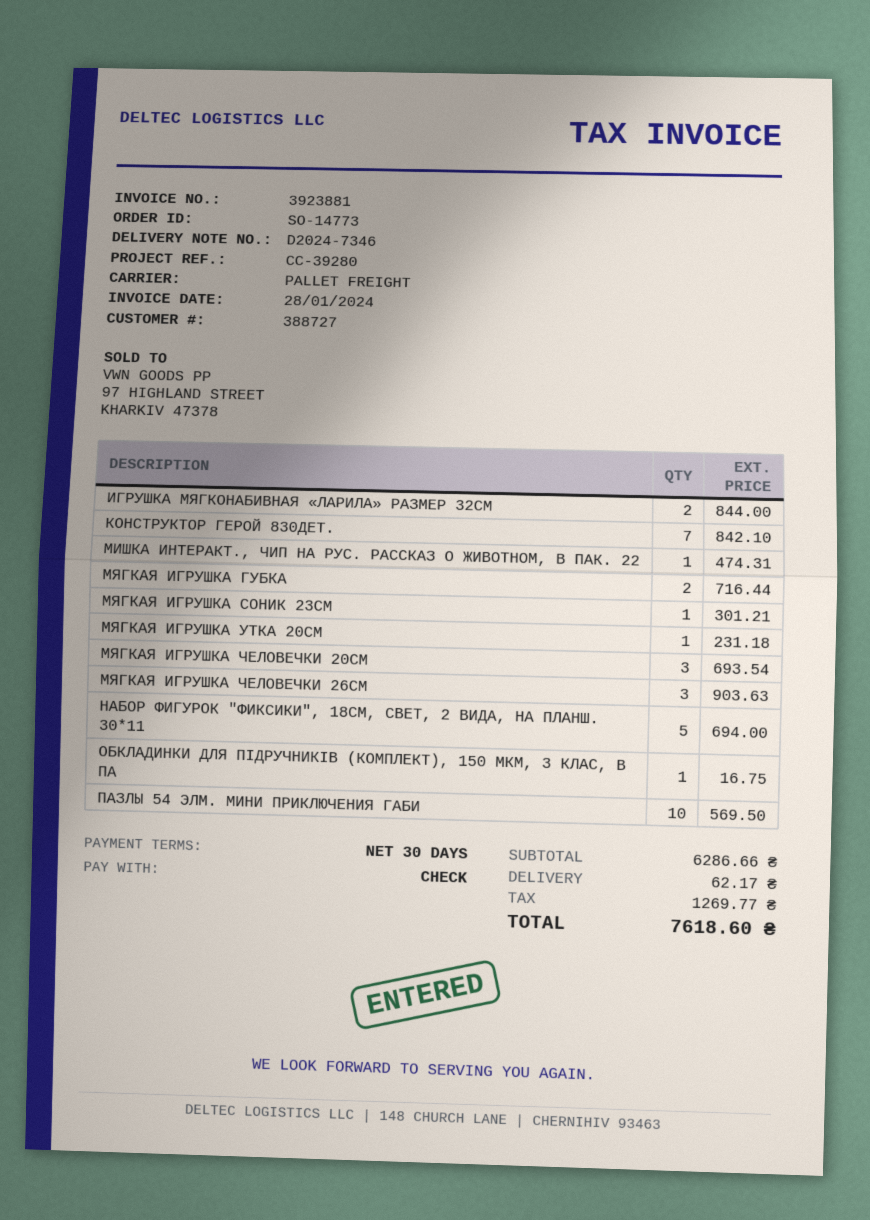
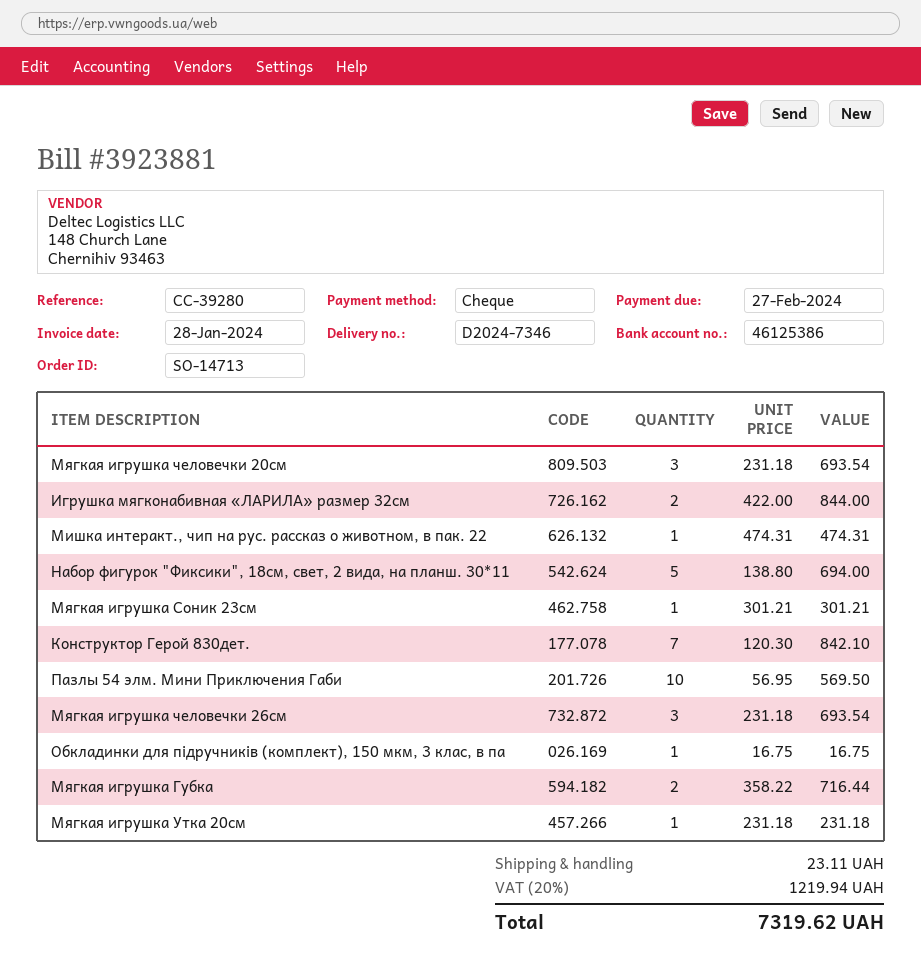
order number: SO-14773 -> SO-14713
МЯГКАЯ ИГРУШКА ЧЕЛОВЕЧКИ 26СМ: 3 for 903.63 -> 3 for 693.54
shipping: 62.17 -> 23.11
tax: 1269.77 -> 1219.94
total: 7618.60 -> 7319.62

